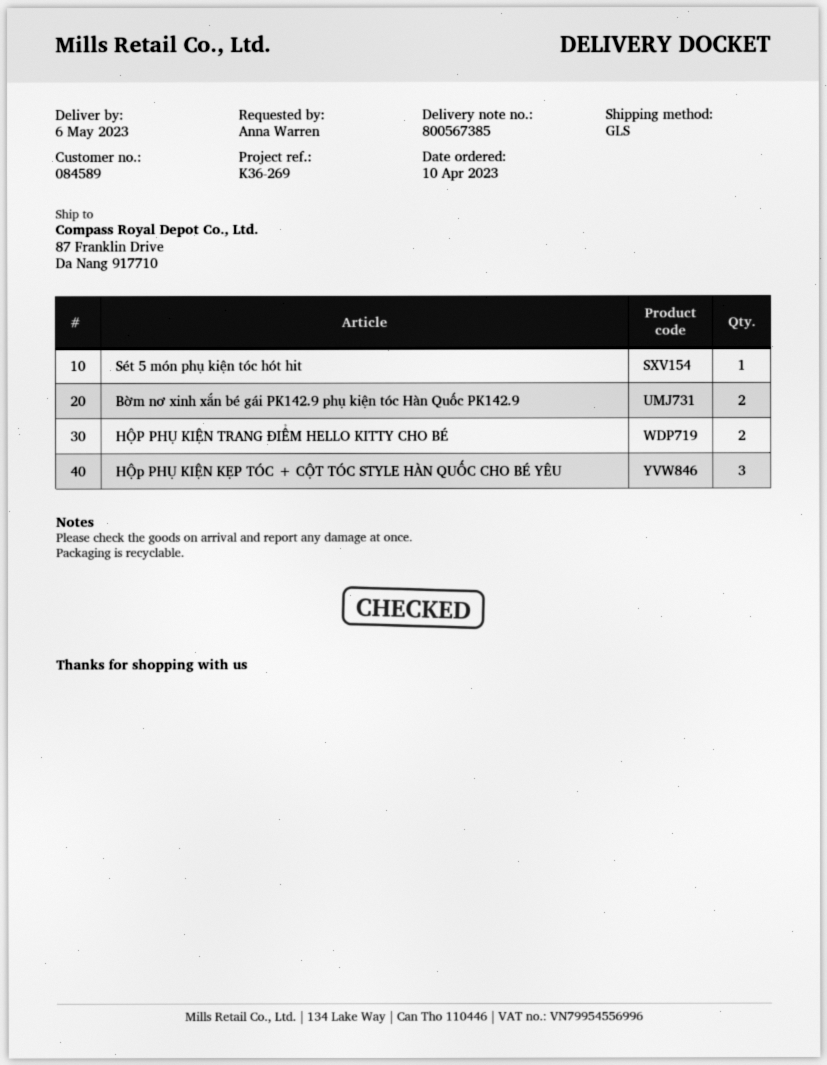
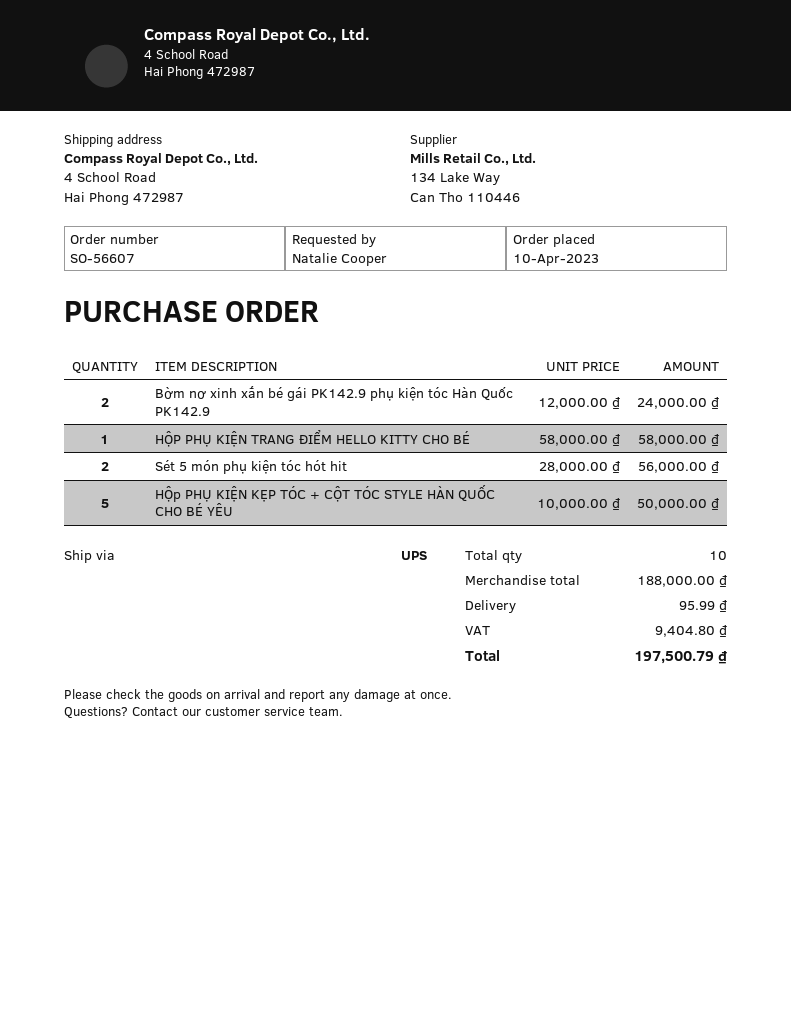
ordered by: Anna Warren -> Natalie Cooper
shipping method: GLS -> UPS
ship to: 87 Franklin Drive, Da Nang 917710 -> 4 School Road, Hai Phong 472987
Sét 5 món phụ kiện tóc hót hit: 1 -> 2
HỘP PHỤ KIỆN TRANG ĐIỂM HELLO KITTY CHO BÉ: 2 -> 1
HỘp PHỤ KIỆN KẸP TÓC + CỘT TÓC STYLE HÀN QUỐC CHO BÉ YÊU: 3 -> 5

